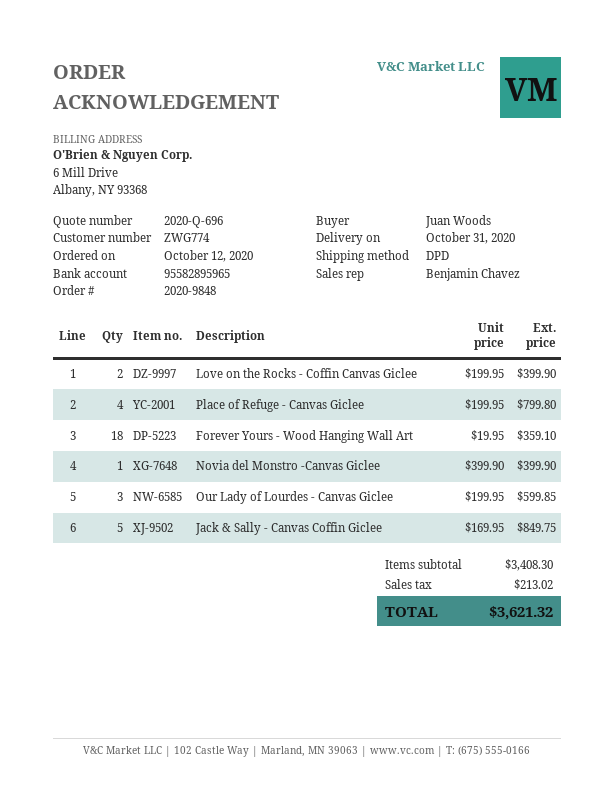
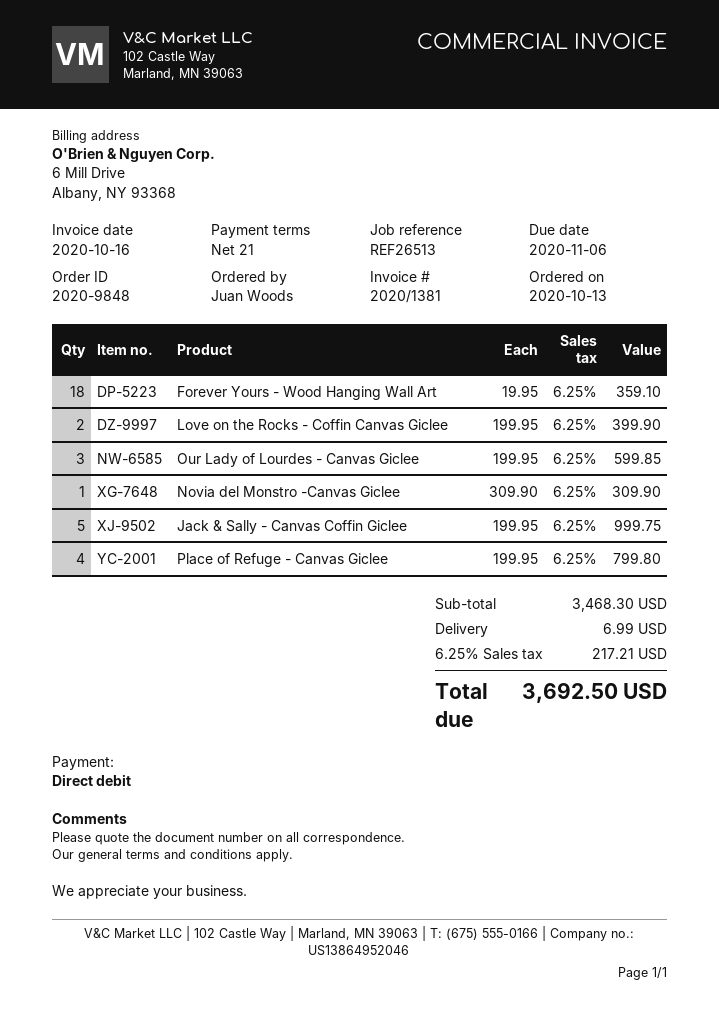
order date: 2020-10-12 -> 2020-10-13
Novia del Monstro -Canvas Giclee: 1 x 399.90 = 399.90 -> 1 x 309.90 = 309.90
Jack & Sally - Canvas Coffin Giclee: 5 x 169.95 = 849.75 -> 5 x 199.95 = 999.75
subtotal: 3408.30 -> 3468.30
shipping: none -> 6.99
tax: 213.02 -> 217.21
total: 3621.32 -> 3692.50

